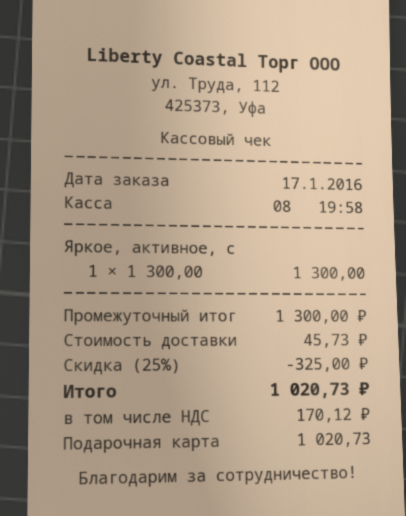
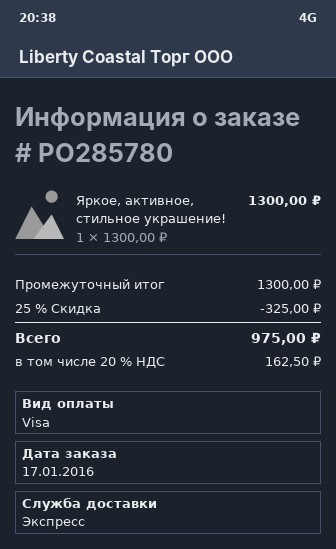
payment method: gift card -> Visa
shipping: 45.73 -> none
tax: 170.12 -> 162.50
total: 1020.73 -> 975.00

